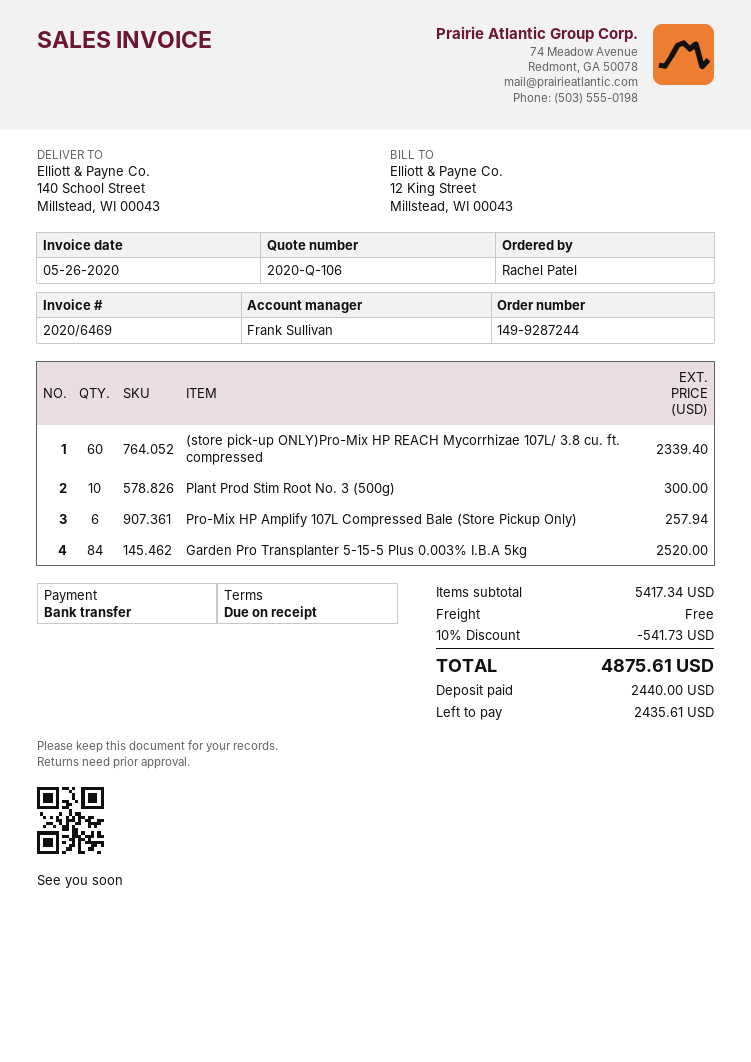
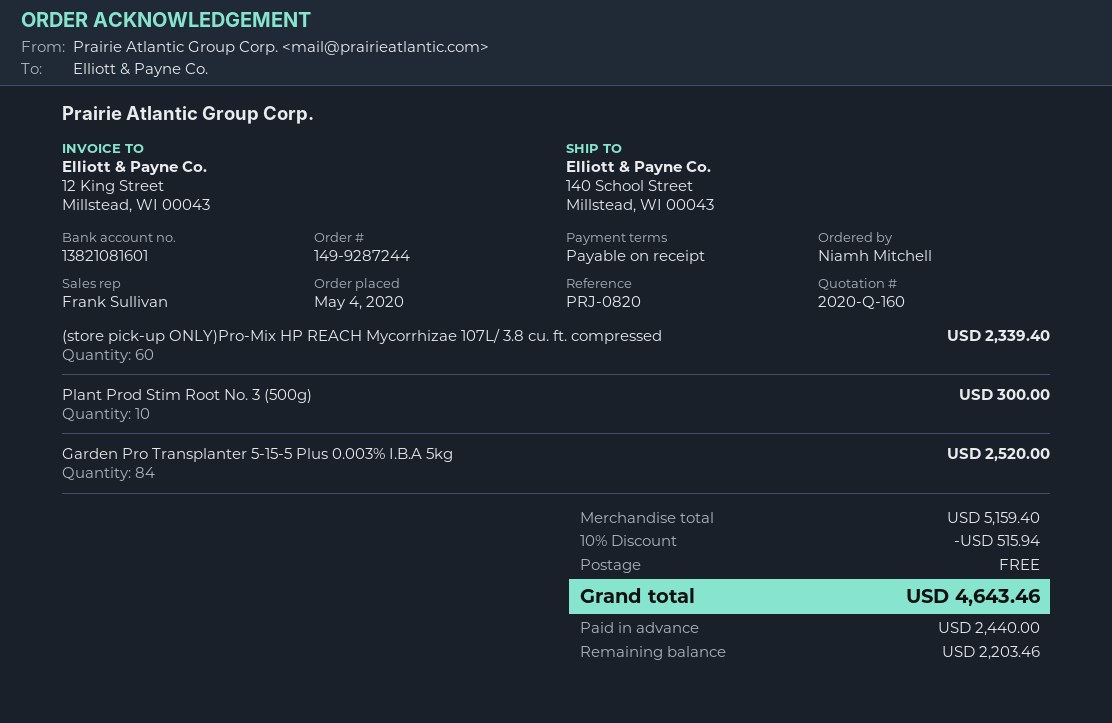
quote number: 2020-Q-106 -> 2020-Q-160
ordered by: Rachel Patel -> Niamh Mitchell
Pro-Mix HP Amplify 107L Compressed Bale (Store Pickup Only): 6 for 257.94 -> none
subtotal: 5417.34 -> 5159.40
discount: 10% = 541.73 -> 10% = 515.94
total: 4875.61 -> 4643.46
balance: 2435.61 -> 2203.46

